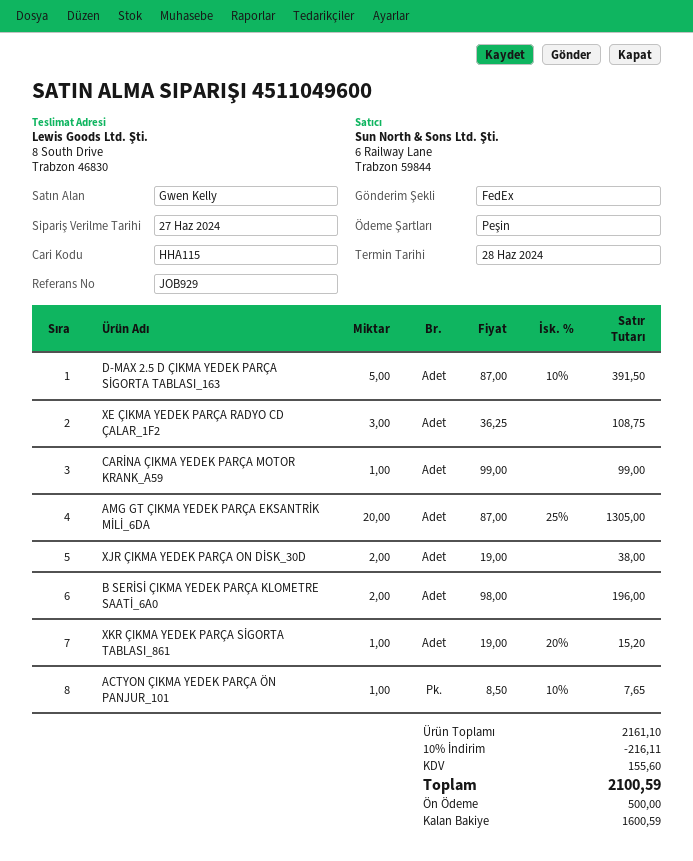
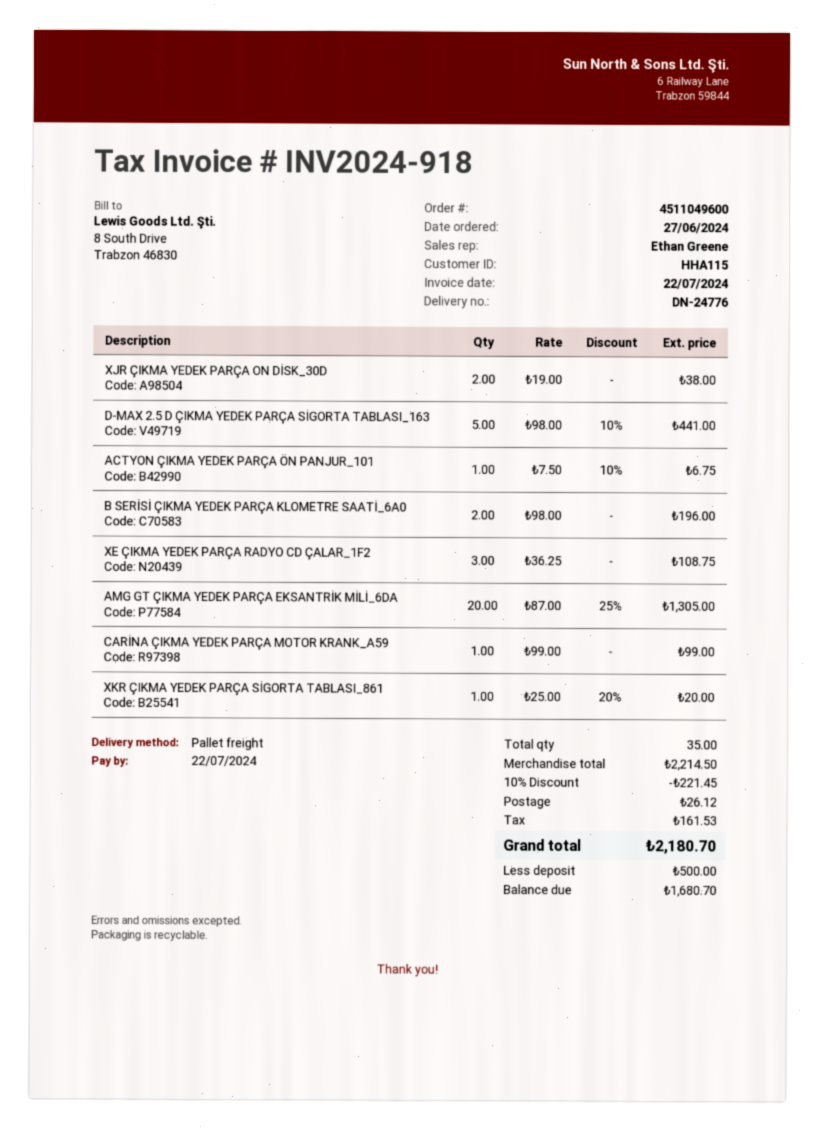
shipping method: FedEx -> pallet freight
D-MAX 2.5 D ÇIKMA YEDEK PARÇA SİGORTA TABLASI_163: 5 x 87.00 - 10% = 391.50 -> 5 x 98.00 - 10% = 441.00
XKR ÇIKMA YEDEK PARÇA SİGORTA TABLASI_861: 1 x 19.00 - 20% = 15.20 -> 1 x 25.00 - 20% = 20.00
ACTYON ÇIKMA YEDEK PARÇA ÖN PANJUR_101: 1 x 8.50 - 10% = 7.65 -> 1 x 7.50 - 10% = 6.75
subtotal: 2161.10 -> 2214.50
discount: 10% = 216.11 -> 10% = 221.45
shipping: none -> 26.12
tax: 155.60 -> 161.53
total: 2100.59 -> 2180.70
balance: 1600.59 -> 1680.70

